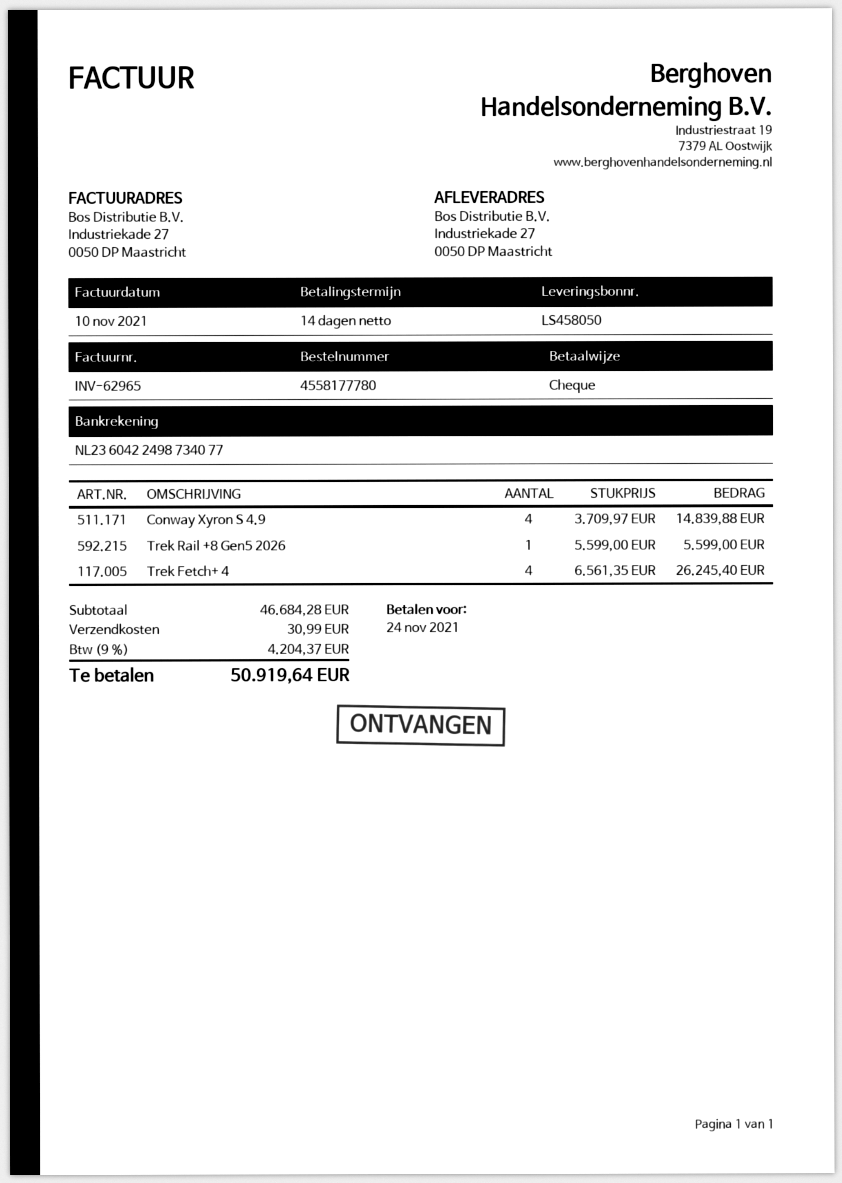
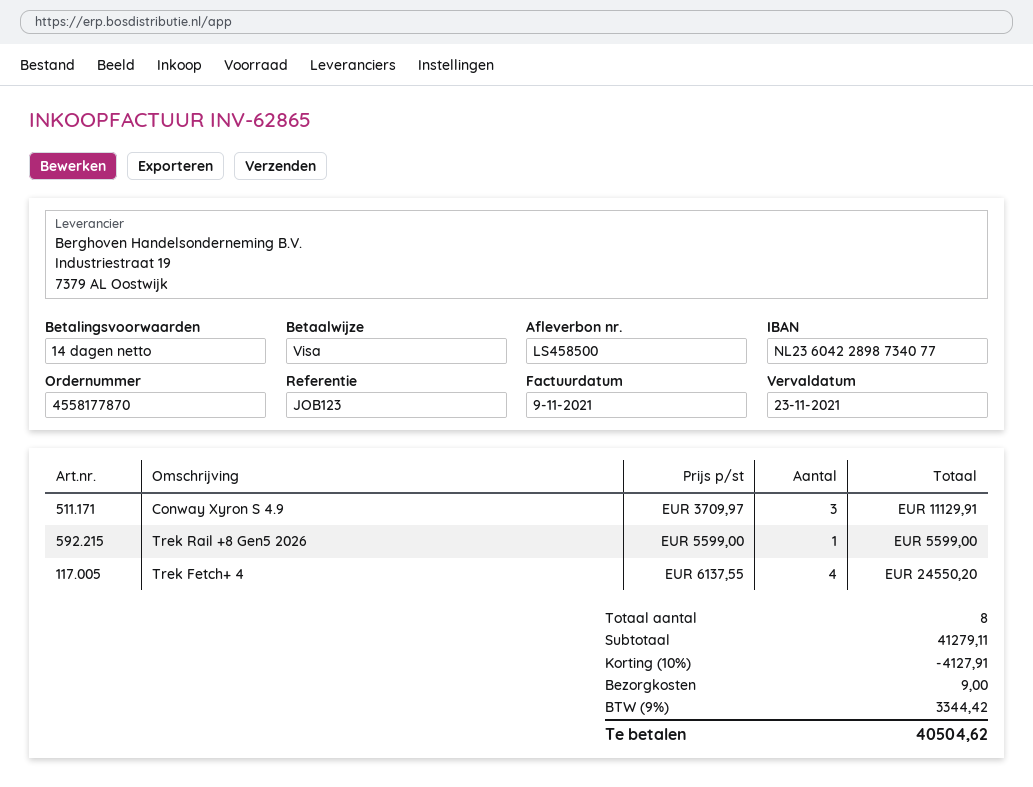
order number: 4558177780 -> 4558177870
delivery note number: LS458050 -> LS458500
invoice number: INV-62965 -> INV-62865
invoice date: 2021-11-10 -> 2021-11-09
due date: 2021-11-24 -> 2021-11-23
payment method: cheque -> Visa
bank account: NL2360422498734077 -> NL2360422898734077
Conway Xyron S 4.9: 4 x 3709.97 = 14839.88 -> 3 x 3709.97 = 11129.91
Trek Fetch+ 4: 4 x 6561.35 = 26245.40 -> 4 x 6137.55 = 24550.20
subtotal: 46684.28 -> 41279.11
discount: none -> 10% = 4127.91
shipping: 30.99 -> 9.00
tax: 9% = 4204.37 -> 9% = 3344.42
total: 50919.64 -> 40504.62

